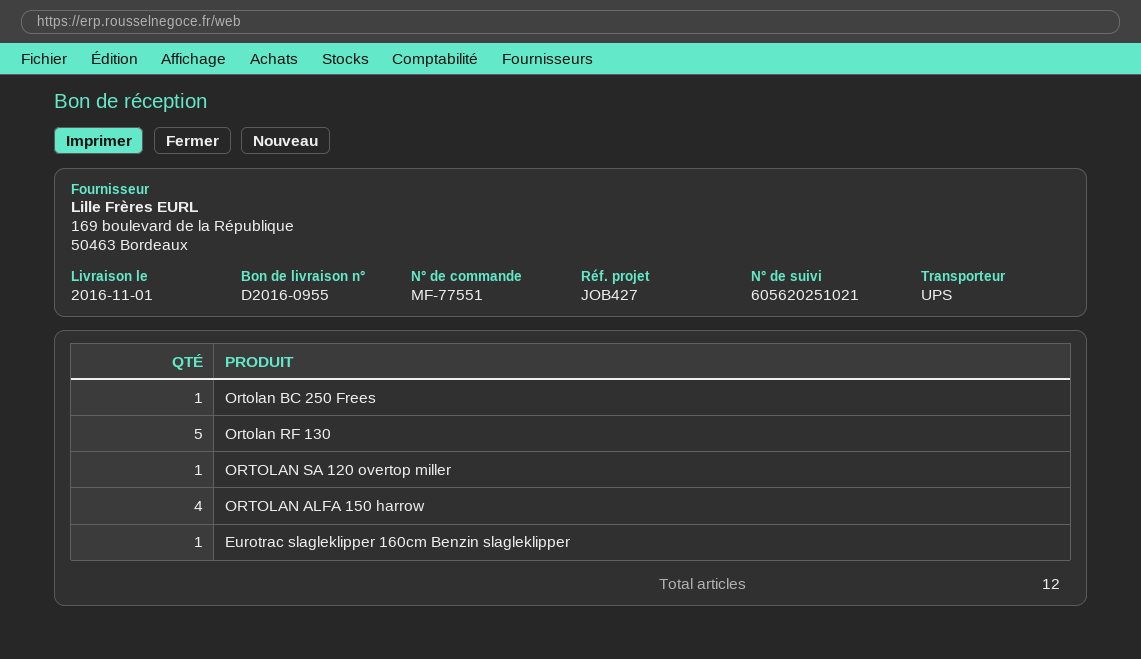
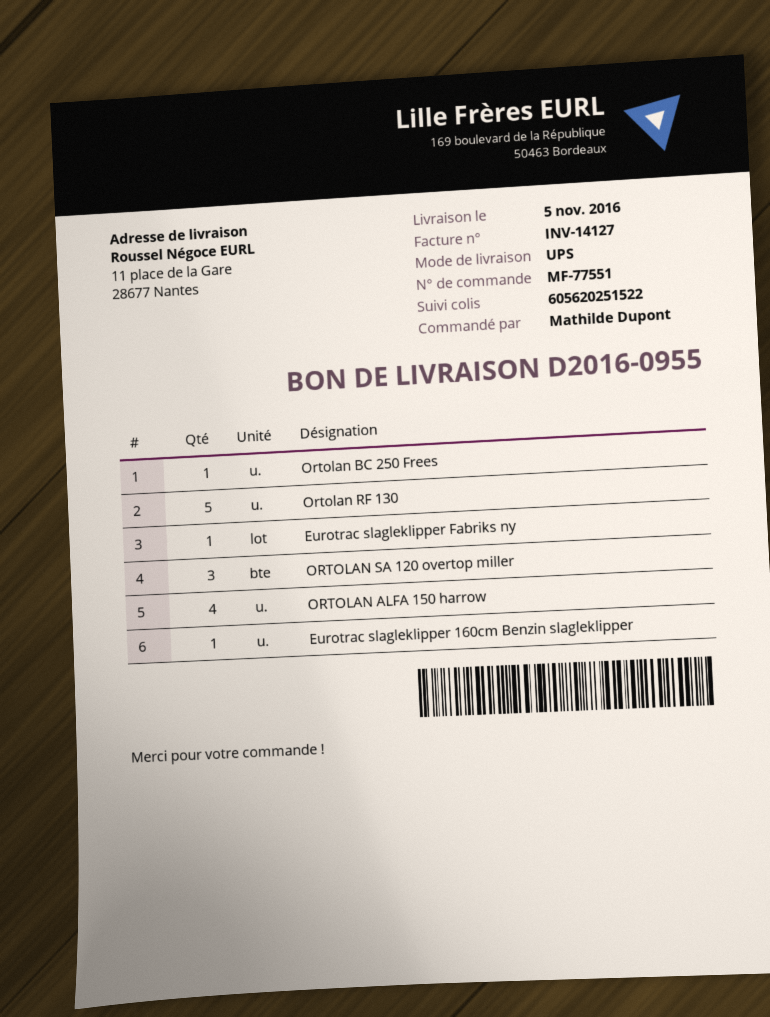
delivery date: 2016-11-01 -> 2016-11-05
tracking number: 605620251021 -> 605620251522
ORTOLAN SA 120 overtop miller: 1 -> 3
Eurotrac slagleklipper Fabriks ny: none -> 1

